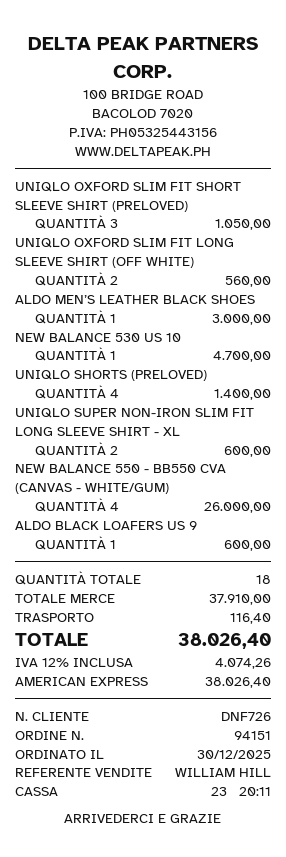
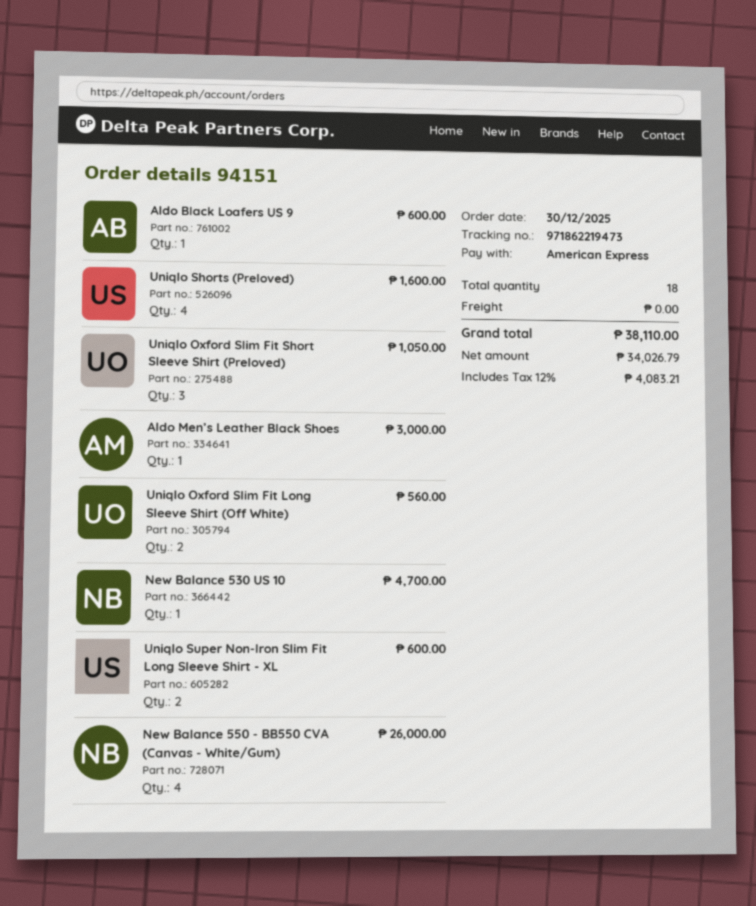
UNIQLO SHORTS (PRELOVED): 4 for 1400.00 -> 4 for 1600.00
shipping: 116.40 -> 0.00
tax: 12% = 4074.26 -> 12% = 4083.21
total: 38026.40 -> 38110.00

